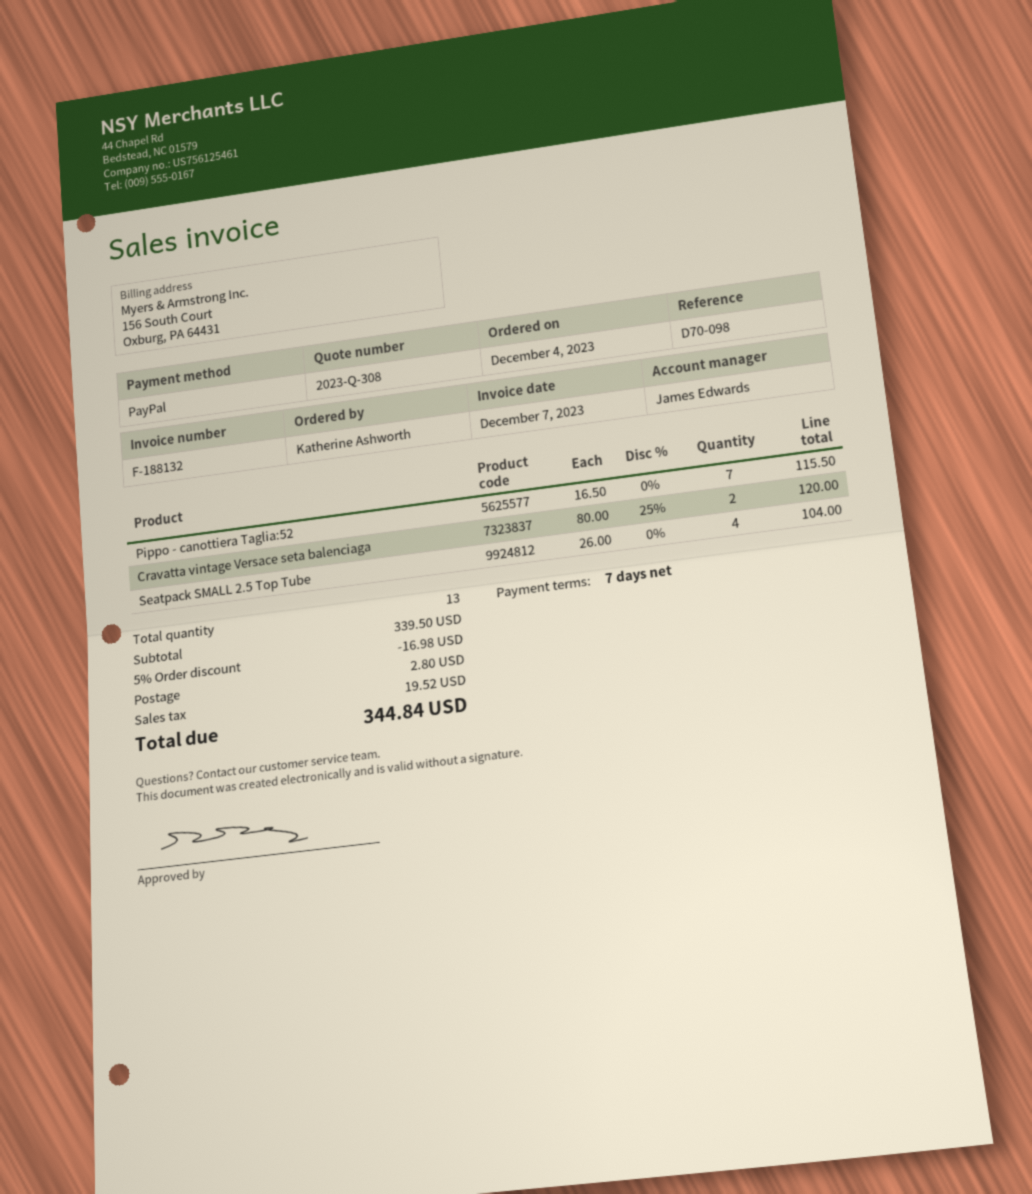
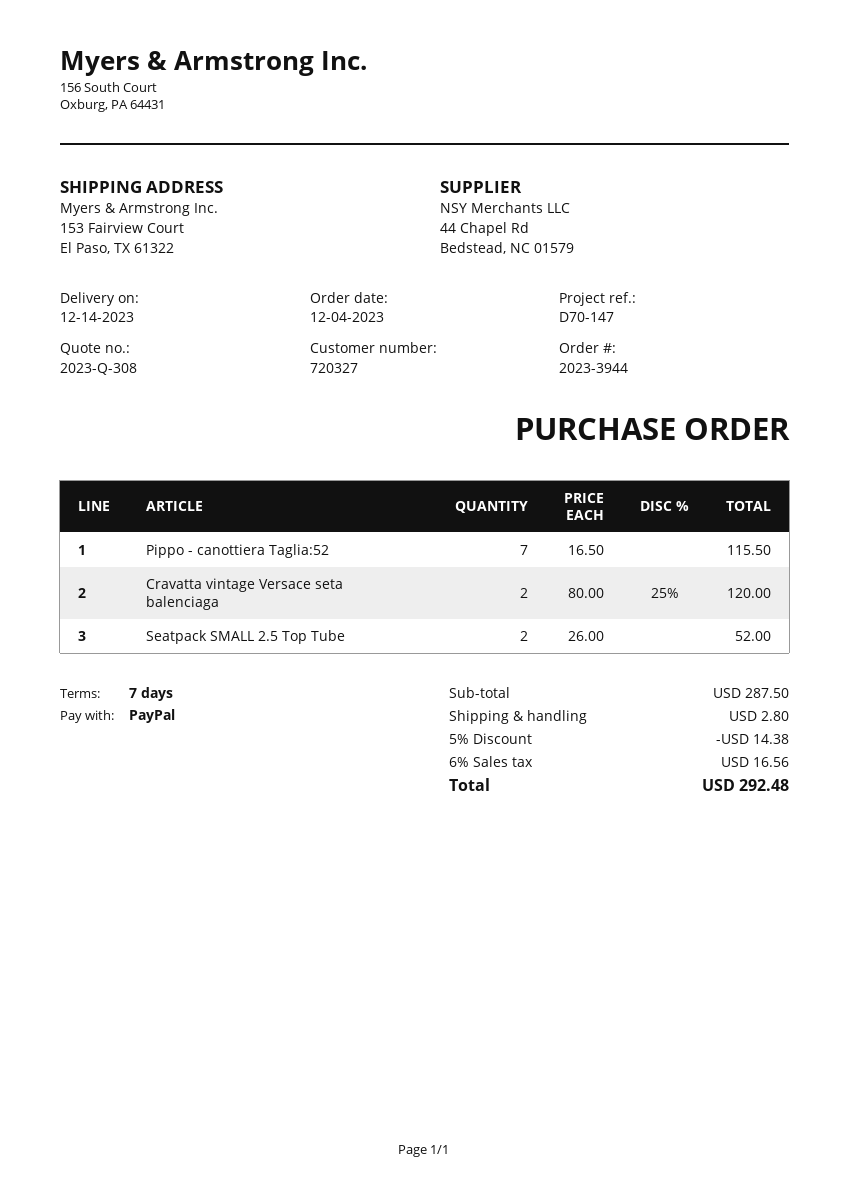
reference: D70-098 -> D70-147
Seatpack SMALL 2.5 Top Tube: 4 x 26.00 = 104.00 -> 2 x 26.00 = 52.00
subtotal: 339.50 -> 287.50
discount: 5% = 16.98 -> 5% = 14.38
tax: 19.52 -> 16.56
total: 344.84 -> 292.48

